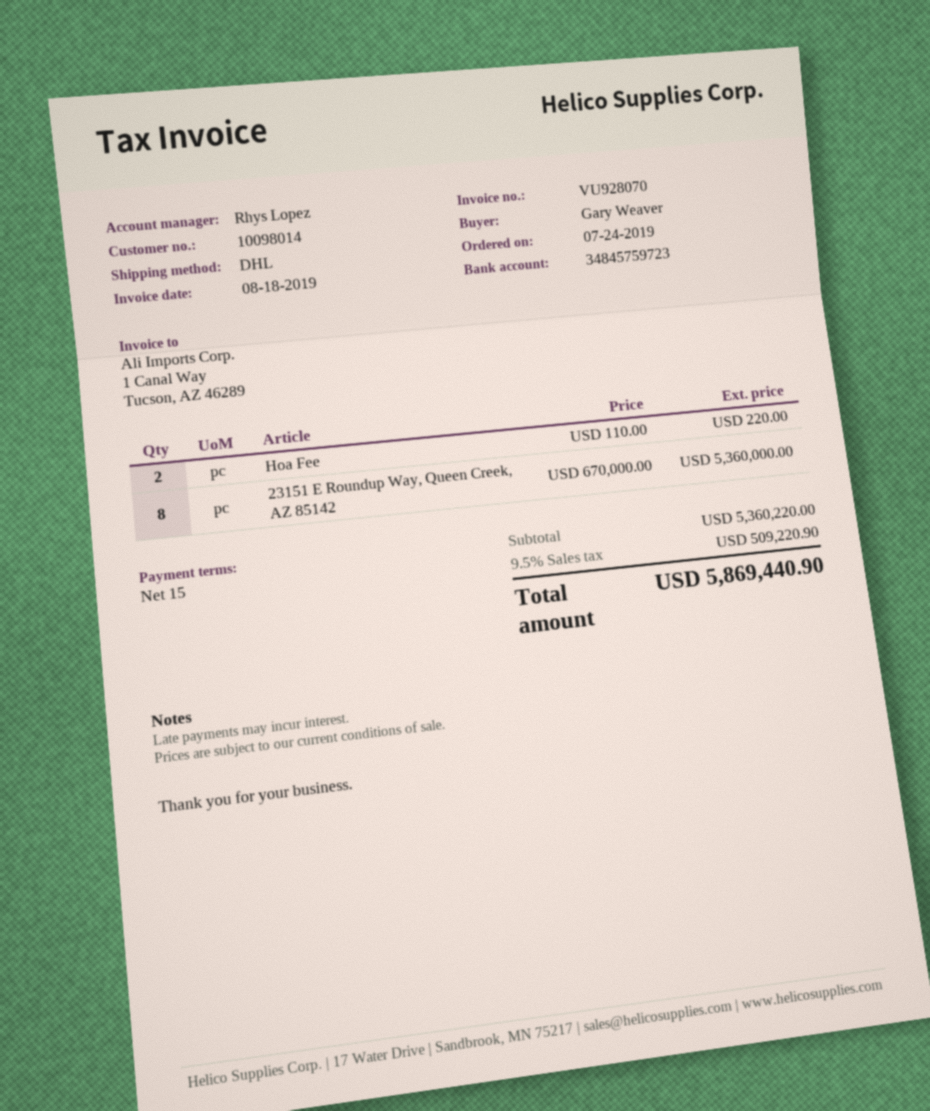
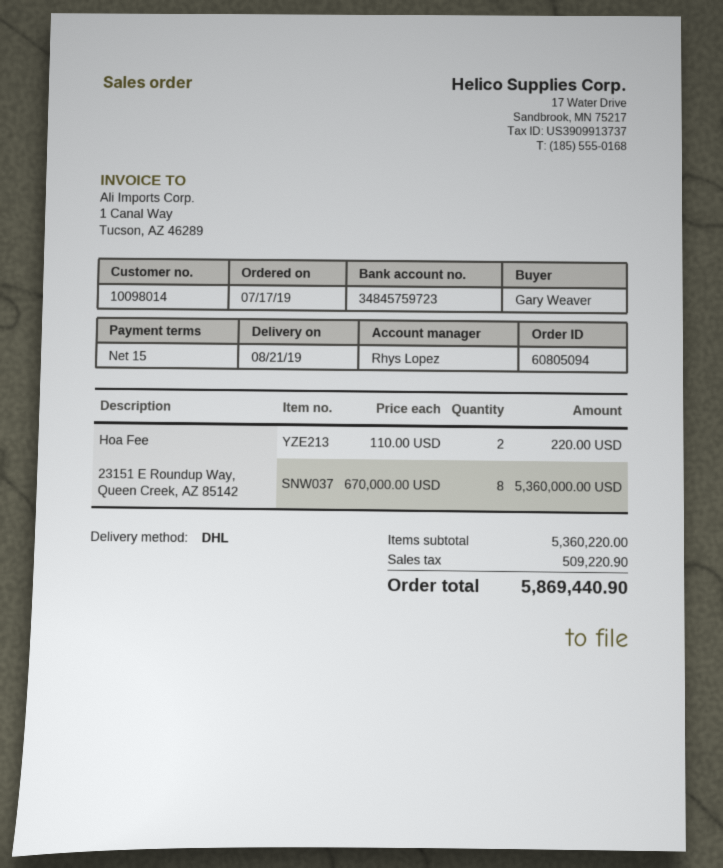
order date: 2019-07-24 -> 2019-07-17

